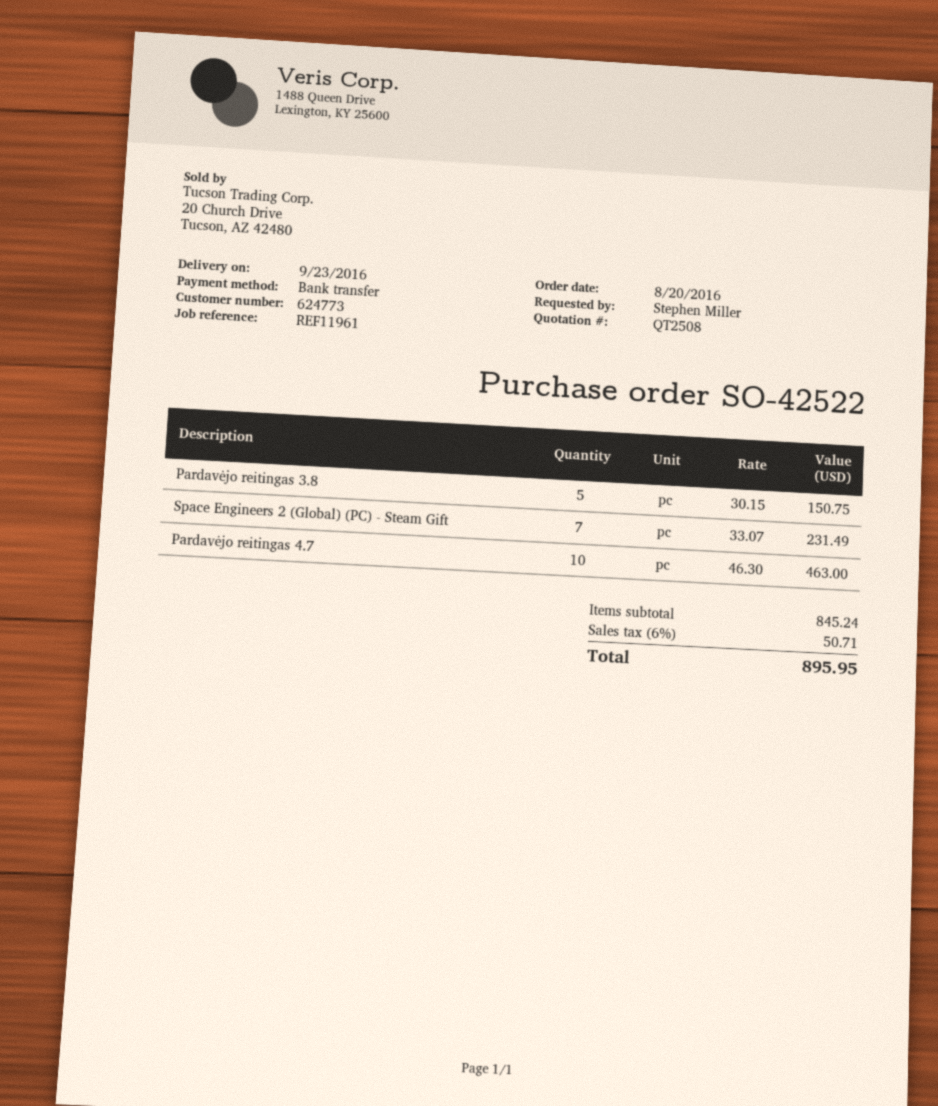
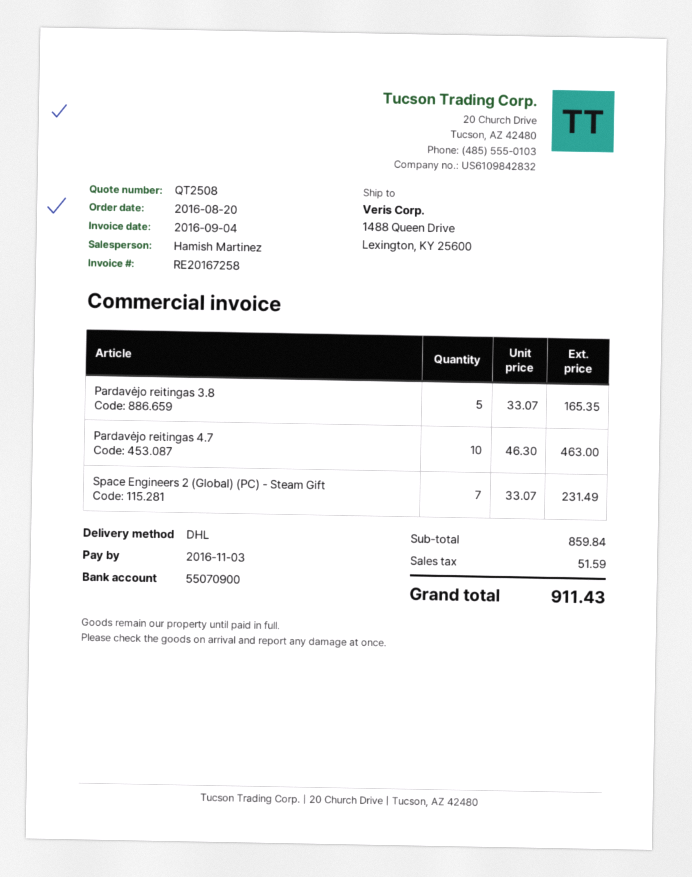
Pardavėjo reitingas 3.8: 5 x 30.15 = 150.75 -> 5 x 33.07 = 165.35
subtotal: 845.24 -> 859.84
tax: 50.71 -> 51.59
total: 895.95 -> 911.43

